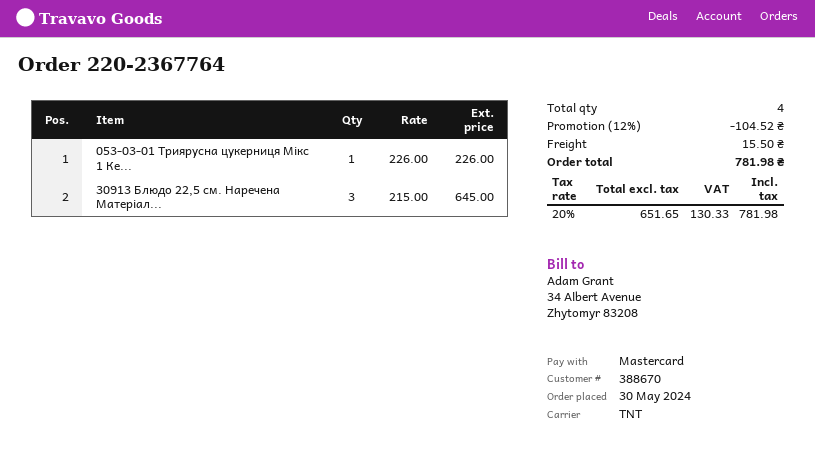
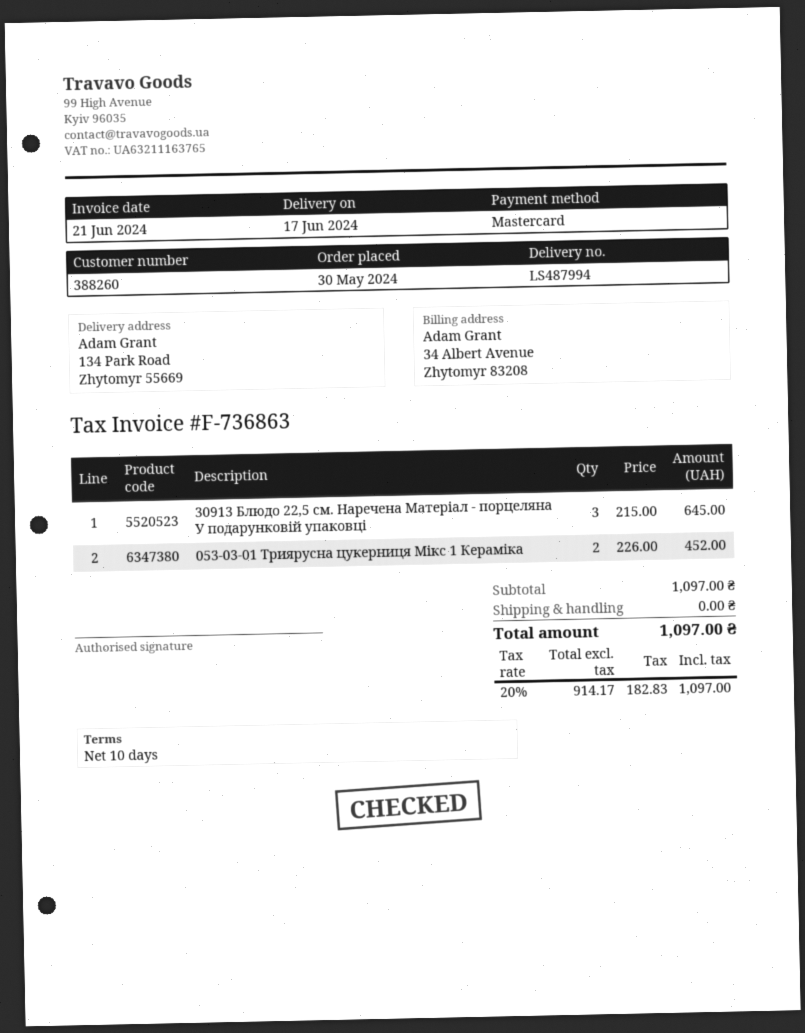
customer number: 388670 -> 388260
053-03-01 Триярусна цукерниця Мікс 1 Ке...: 1 x 226.00 = 226.00 -> 2 x 226.00 = 452.00
discount: 12% = 104.52 -> none
shipping: 15.50 -> 0.00
net: 651.65 -> 914.17
tax: 20% = 130.33 -> 20% = 182.83
total: 781.98 -> 1097.00

